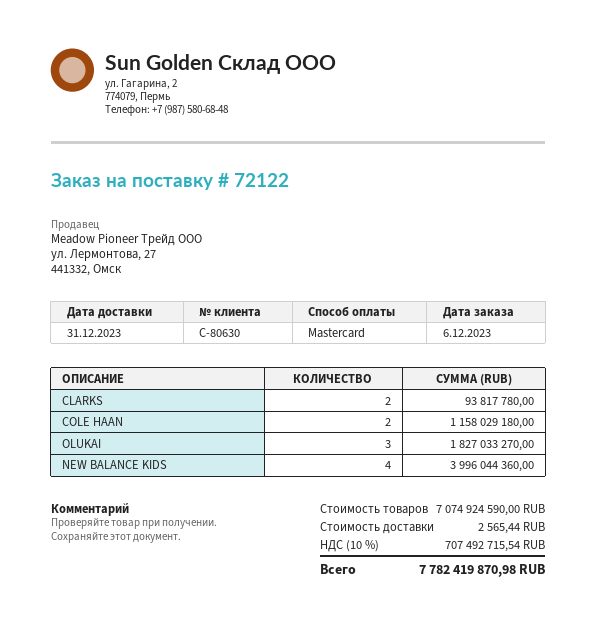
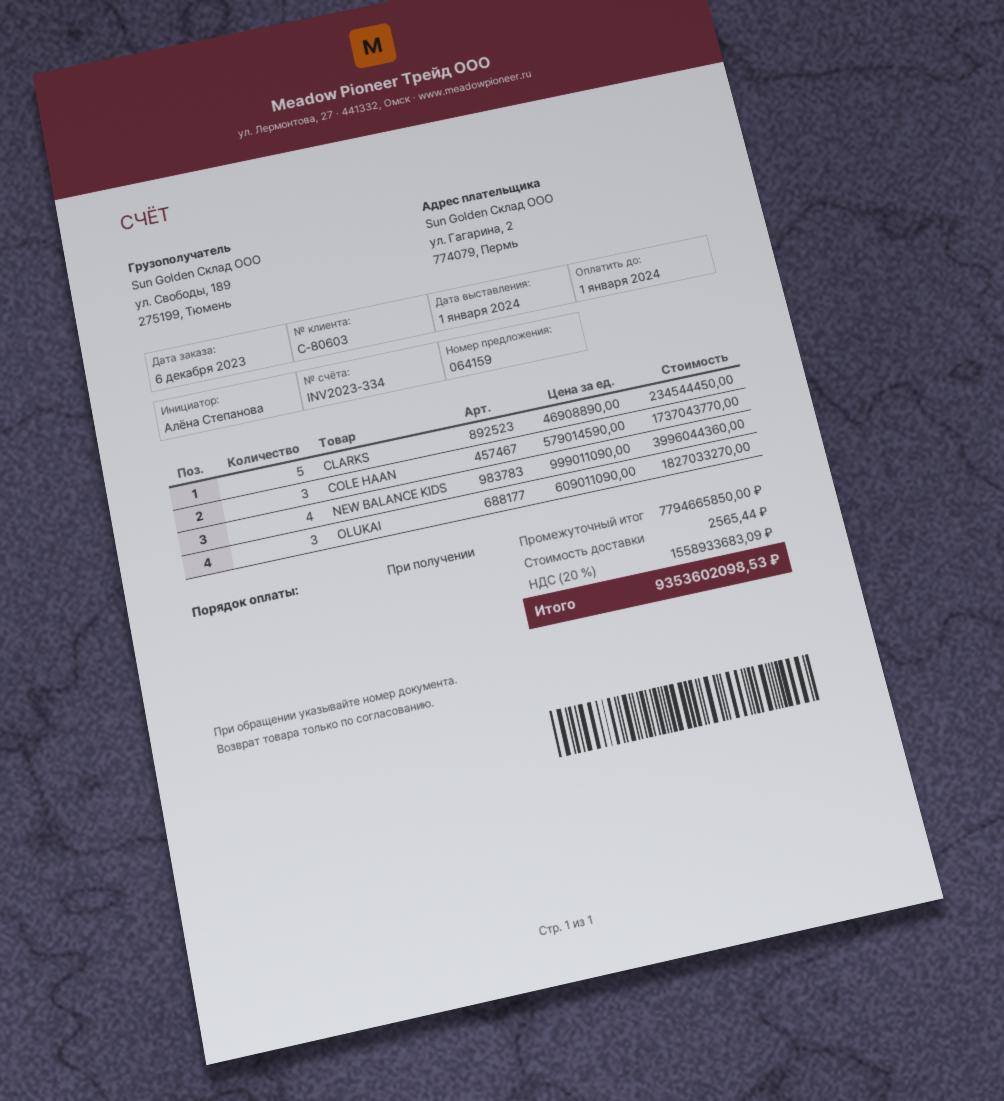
customer number: C-80630 -> C-80603
CLARKS: 2 for 93817780.00 -> 5 for 234544450.00
COLE HAAN: 2 for 1158029180.00 -> 3 for 1737043770.00
subtotal: 7074924590.00 -> 7794665850.00
tax: 10% = 707492715.54 -> 20% = 1558933683.09
total: 7782419870.98 -> 9353602098.53

